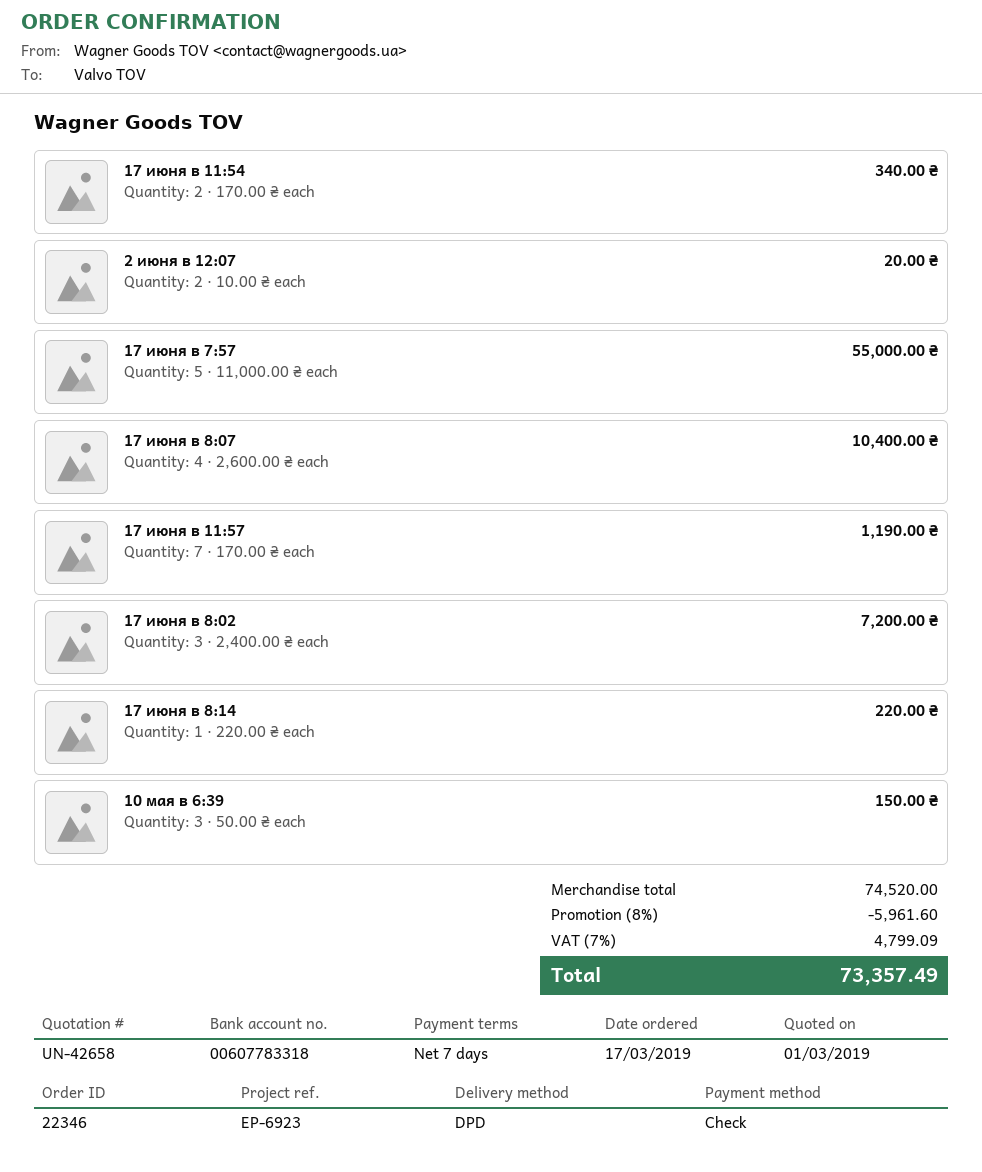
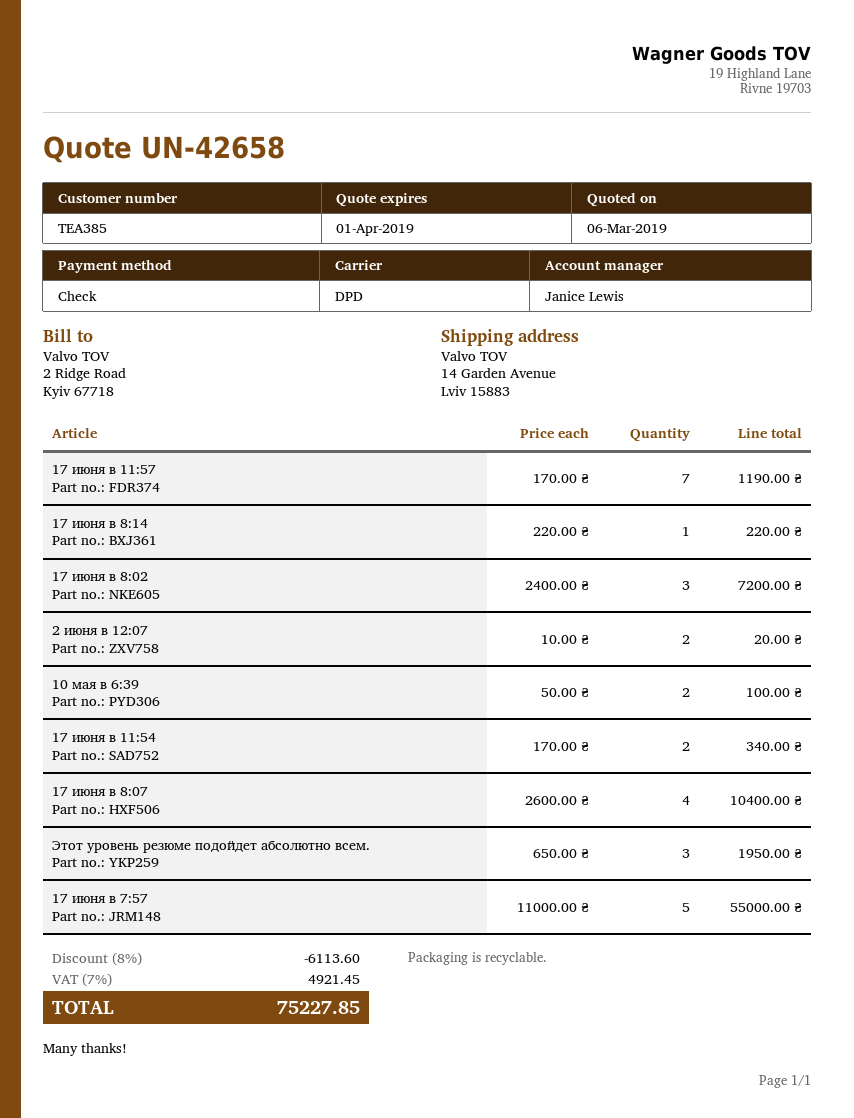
quote date: 2019-03-01 -> 2019-03-06
10 мая в 6:39: 3 x 50.00 = 150.00 -> 2 x 50.00 = 100.00
Этот уровень резюме подойдет абсолютно всем.: none -> 3 x 650.00 = 1950.00
discount: 8% = 5961.60 -> 8% = 6113.60
tax: 7% = 4799.09 -> 7% = 4921.45
total: 73357.49 -> 75227.85

